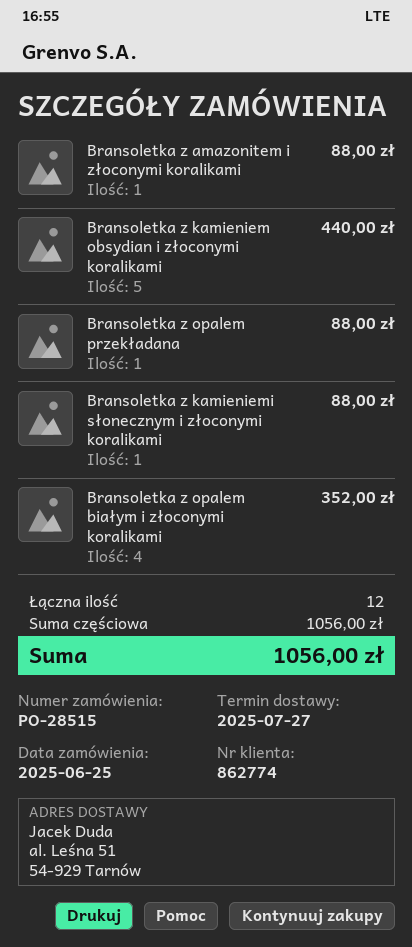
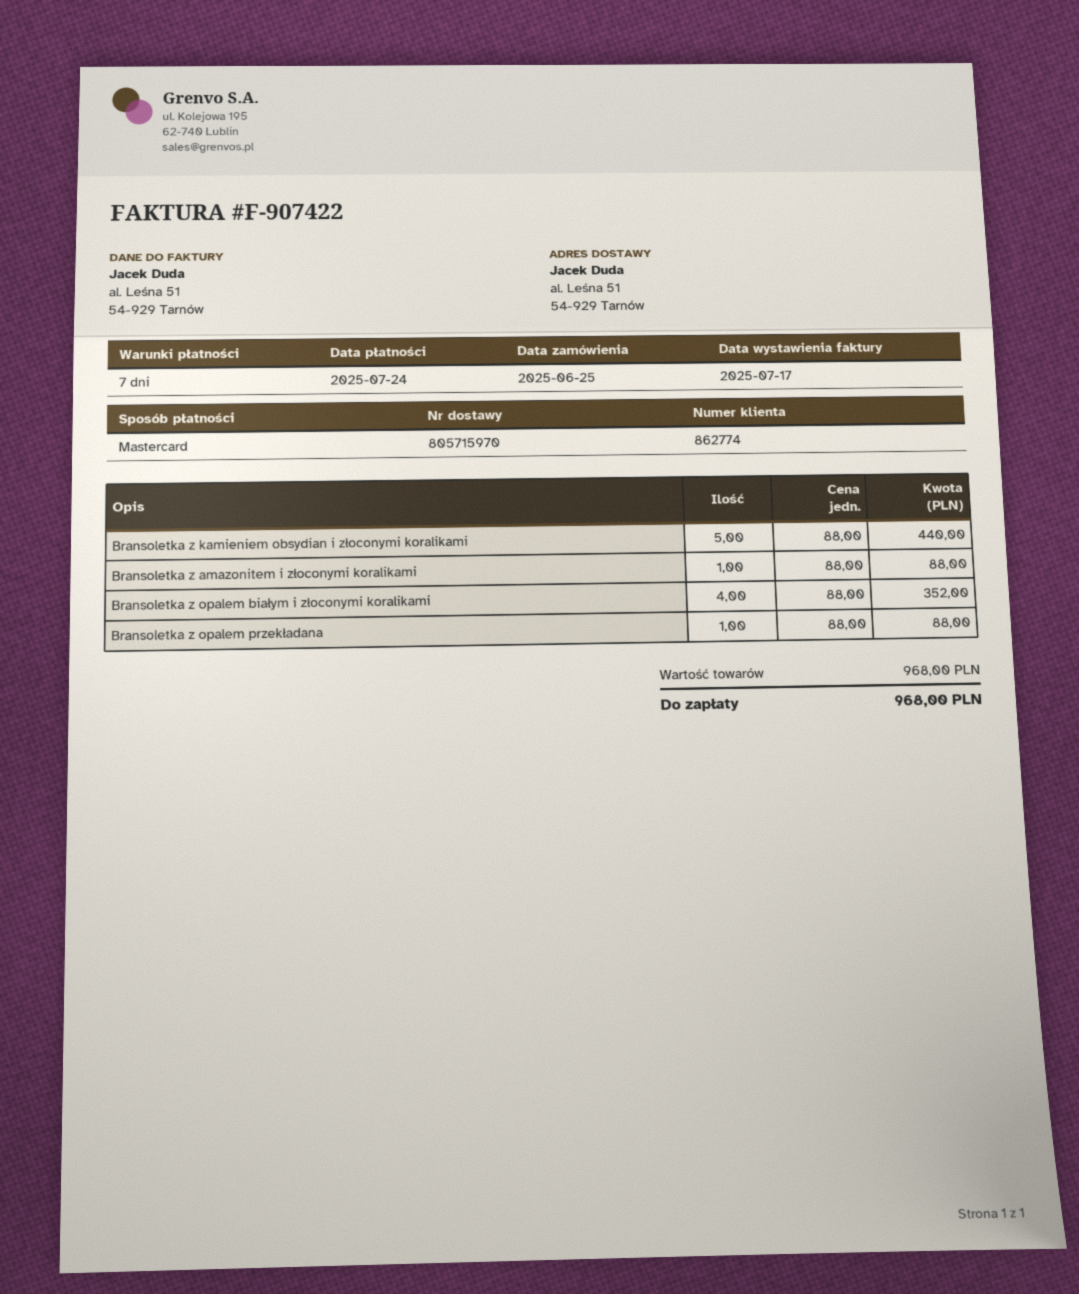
Bransoletka z kamieniemi słonecznym i złoconymi koralikami: 1 for 88.00 -> none
subtotal: 1056.00 -> 968.00
total: 1056.00 -> 968.00

